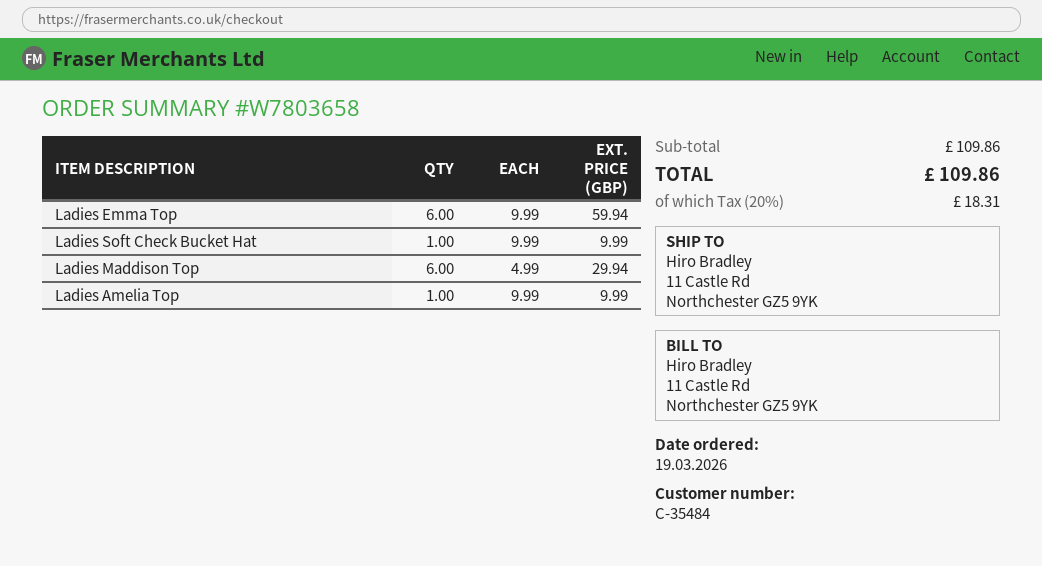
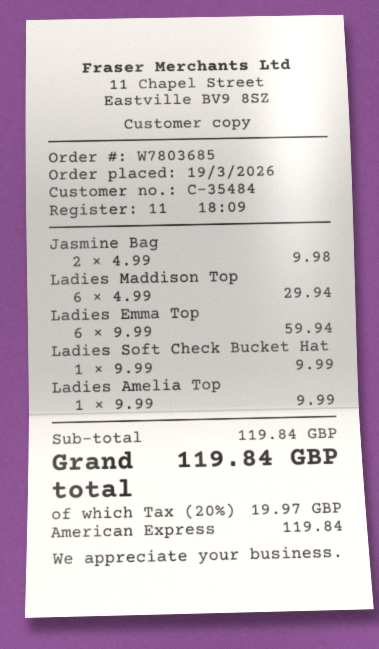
order number: W7803658 -> W7803685
Jasmine Bag: none -> 2 x 4.99 = 9.98
subtotal: 109.86 -> 119.84
tax: 20% = 18.31 -> 20% = 19.97
total: 109.86 -> 119.84

